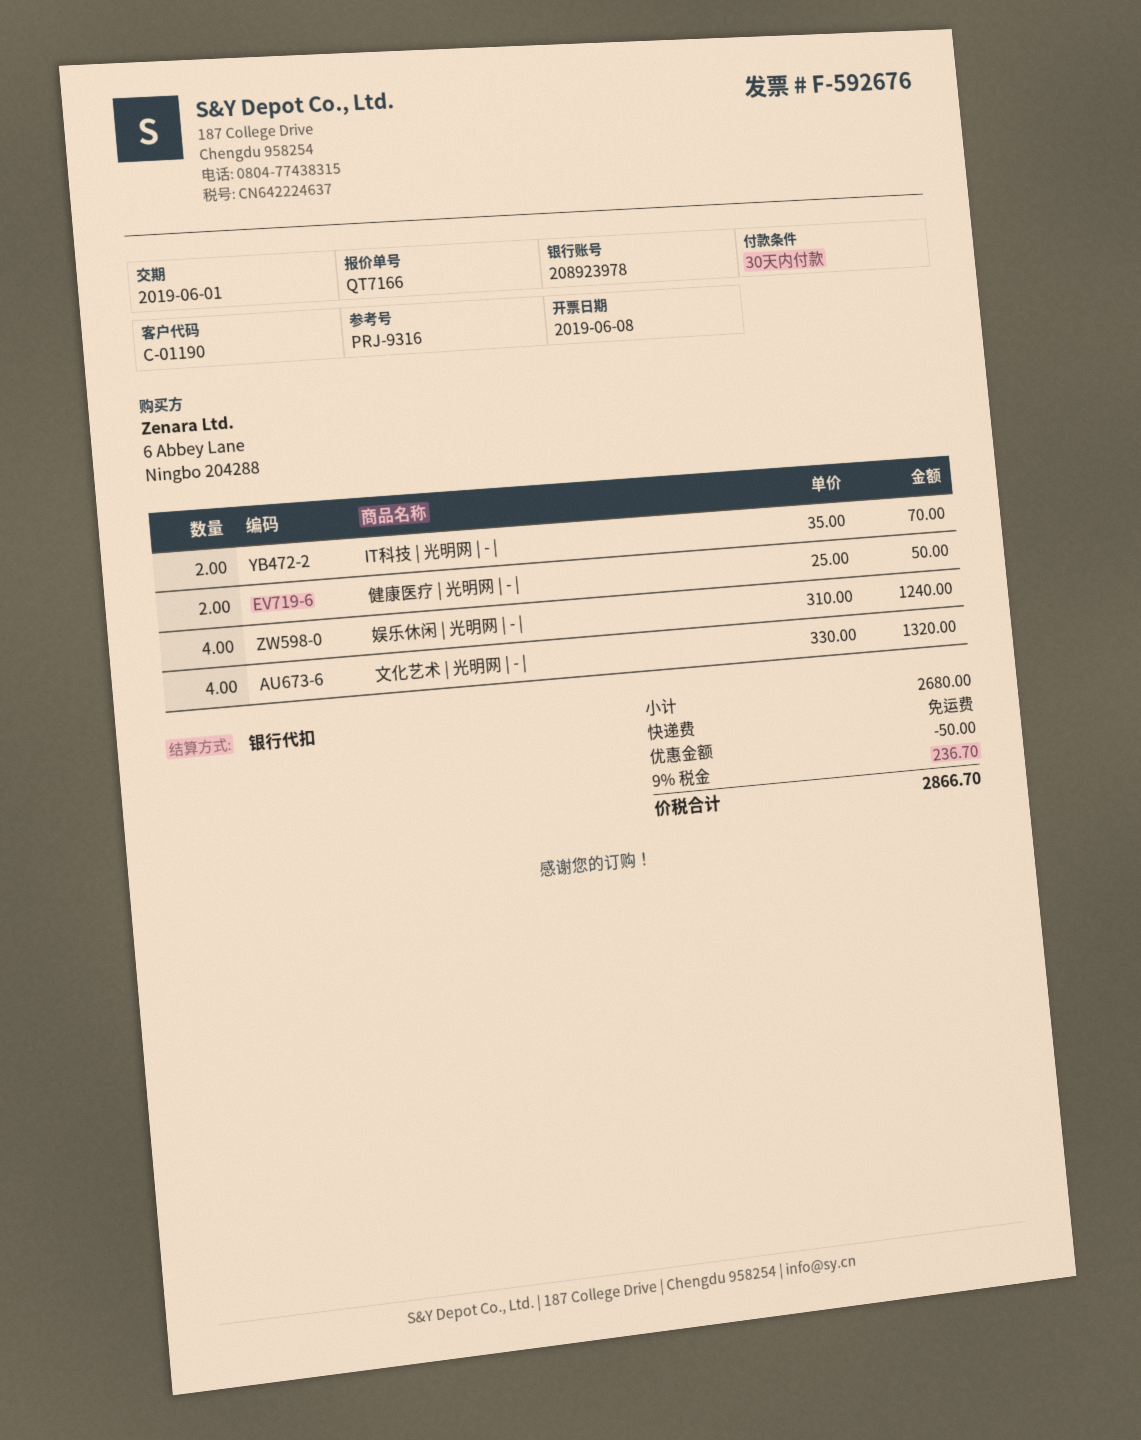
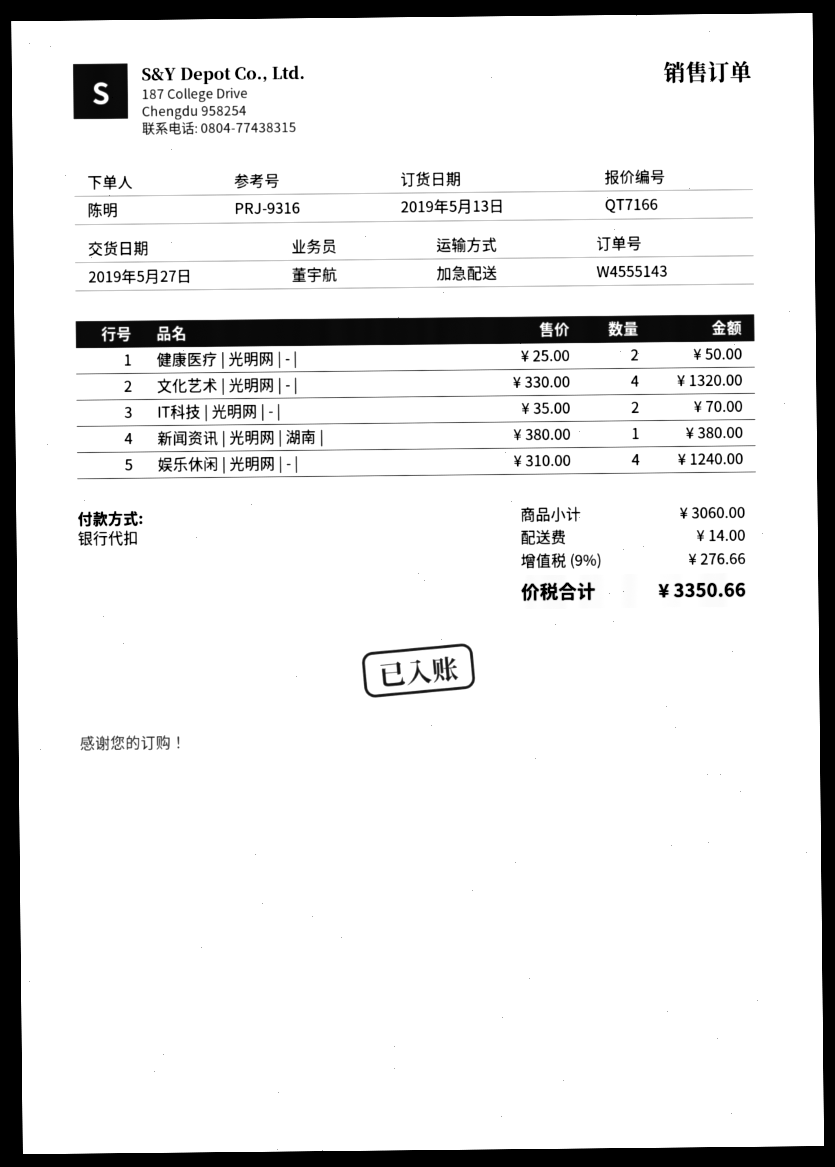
delivery date: 2019-06-01 -> 2019-05-27
新闻资讯 | 光明网 | 湖南 |: none -> 1 x 380.00 = 380.00
subtotal: 2680.00 -> 3060.00
discount: 50.00 -> none
shipping: 0.00 -> 14.00
tax: 9% = 236.70 -> 9% = 276.66
total: 2866.70 -> 3350.66

